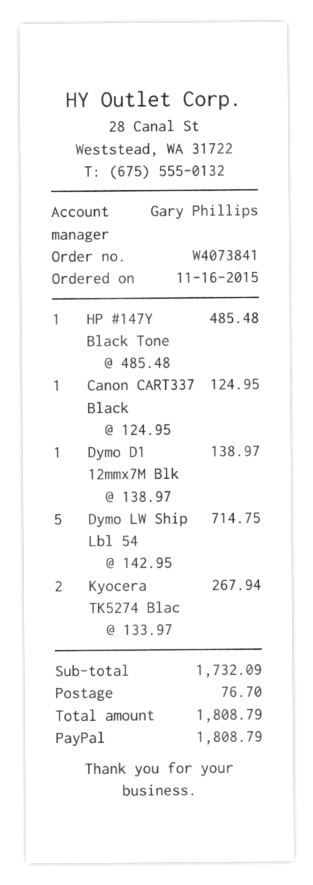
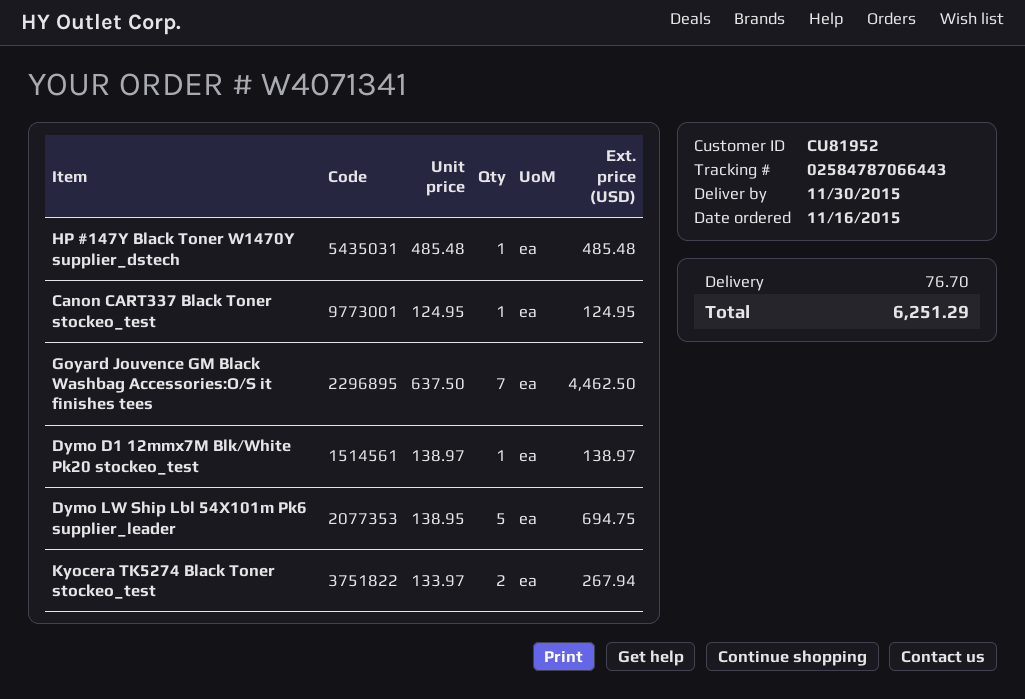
order number: W4073841 -> W4071341
Dymo LW Ship Lbl 54: 5 x 142.95 = 714.75 -> 5 x 138.95 = 694.75
Goyard Jouvence GM Black Washbag Accessories:O/S it finishes tees: none -> 7 x 637.50 = 4462.50
total: 1808.79 -> 6251.29

